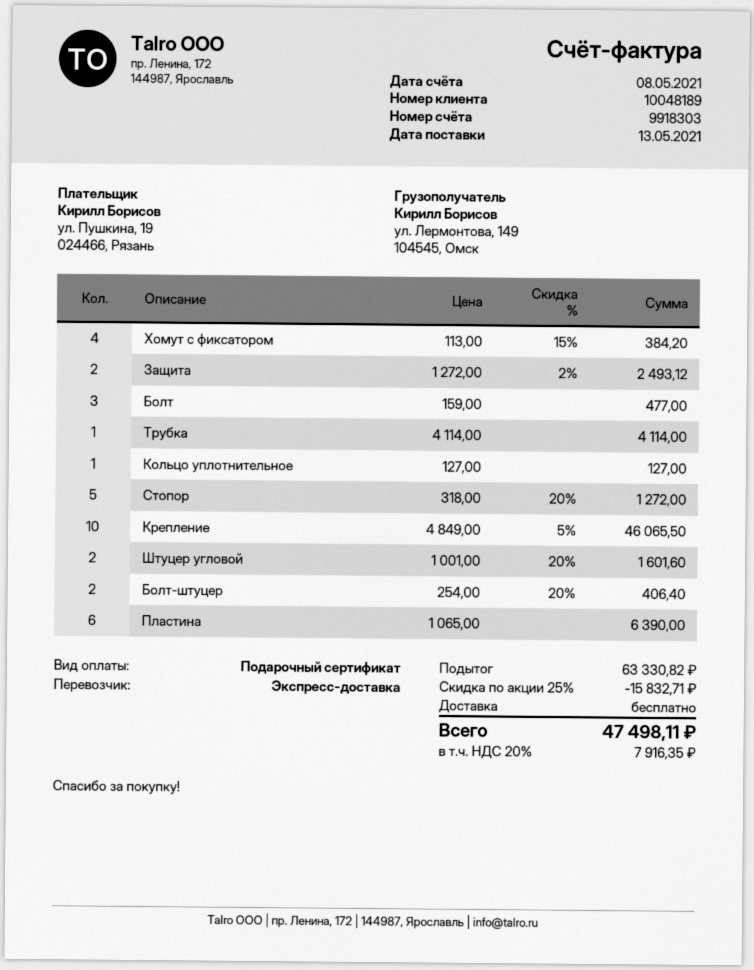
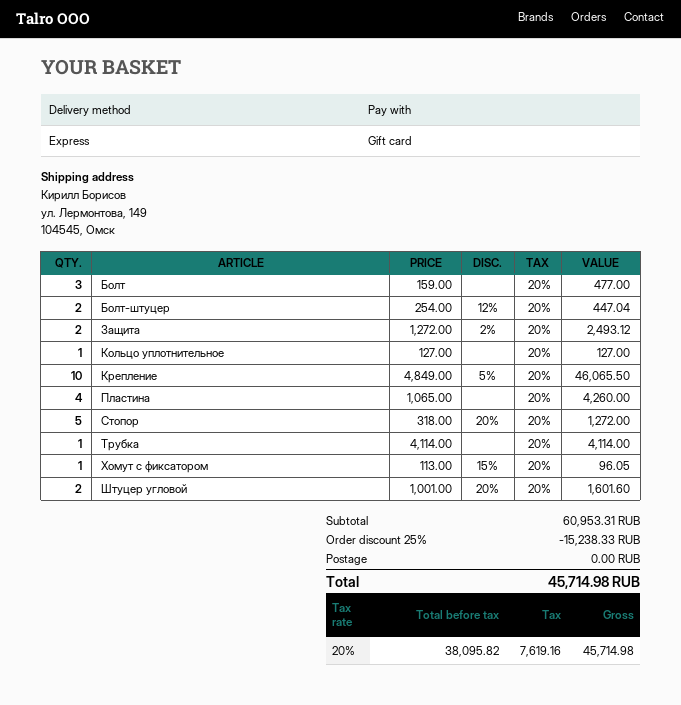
Хомут с фиксатором: 4 x 113.00 - 15% = 384.20 -> 1 x 113.00 - 15% = 96.05
Болт-штуцер: 2 x 254.00 - 20% = 406.40 -> 2 x 254.00 - 12% = 447.04
Пластина: 6 x 1065.00 = 6390.00 -> 4 x 1065.00 = 4260.00
subtotal: 63330.82 -> 60953.31
discount: 25% = 15832.71 -> 25% = 15238.33
tax: 20% = 7916.35 -> 20% = 7619.16
total: 47498.11 -> 45714.98

